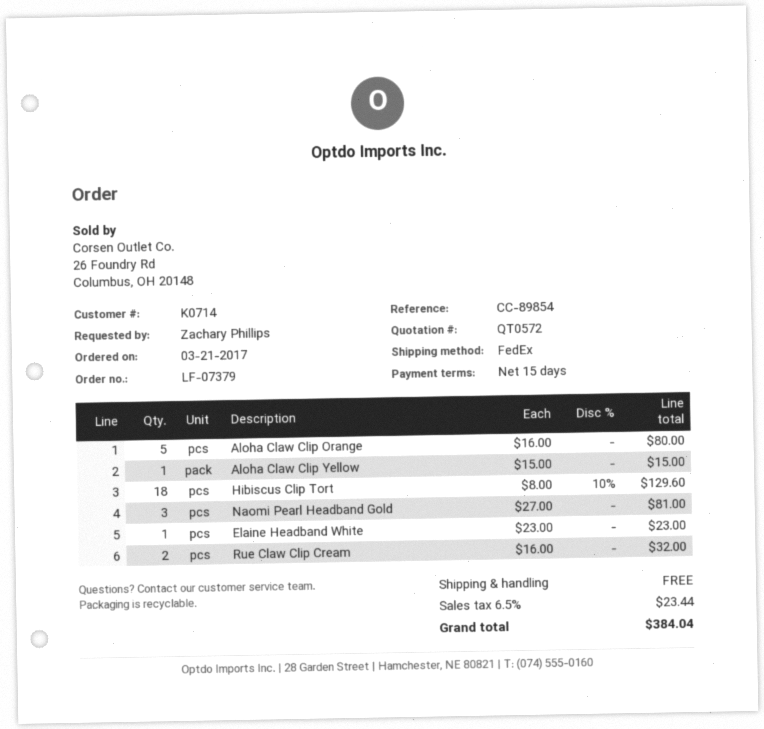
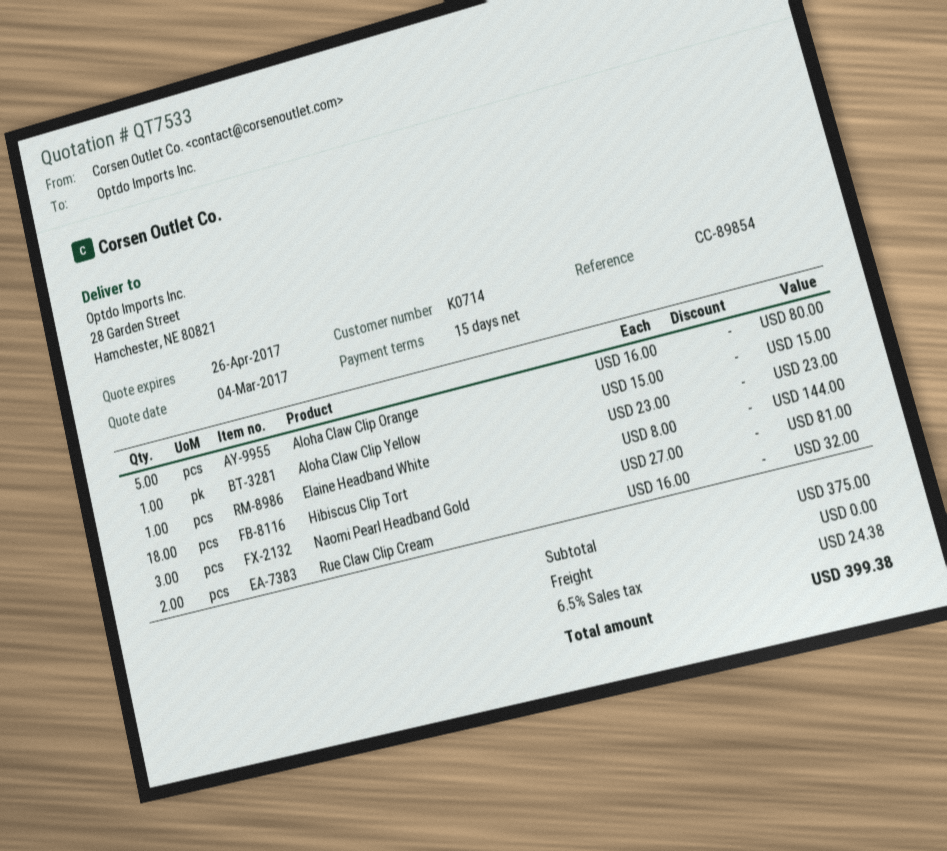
quote number: QT0572 -> QT7533
Hibiscus Clip Tort: 18 x 8.00 - 10% = 129.60 -> 18 x 8.00 = 144.00
tax: 6.5% = 23.44 -> 6.5% = 24.38
total: 384.04 -> 399.38

